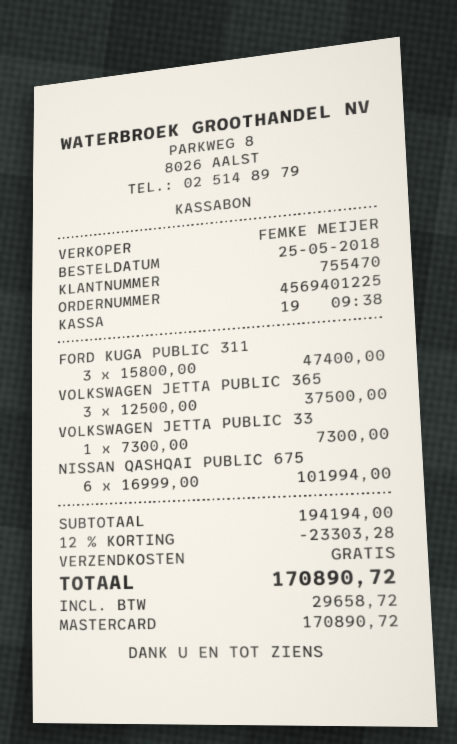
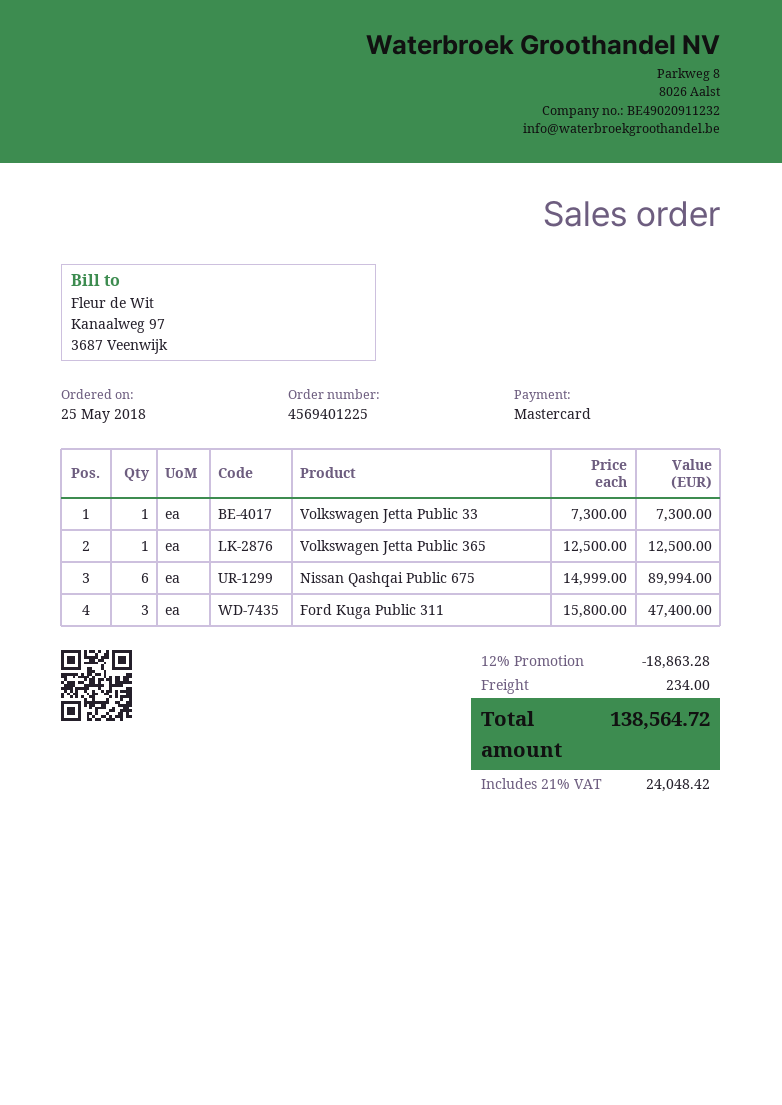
VOLKSWAGEN JETTA PUBLIC 365: 3 x 12500.00 = 37500.00 -> 1 x 12500.00 = 12500.00
NISSAN QASHQAI PUBLIC 675: 6 x 16999.00 = 101994.00 -> 6 x 14999.00 = 89994.00
discount: 12% = 23303.28 -> 12% = 18863.28
shipping: 0.00 -> 234.00
tax: 29658.72 -> 24048.42
total: 170890.72 -> 138564.72

